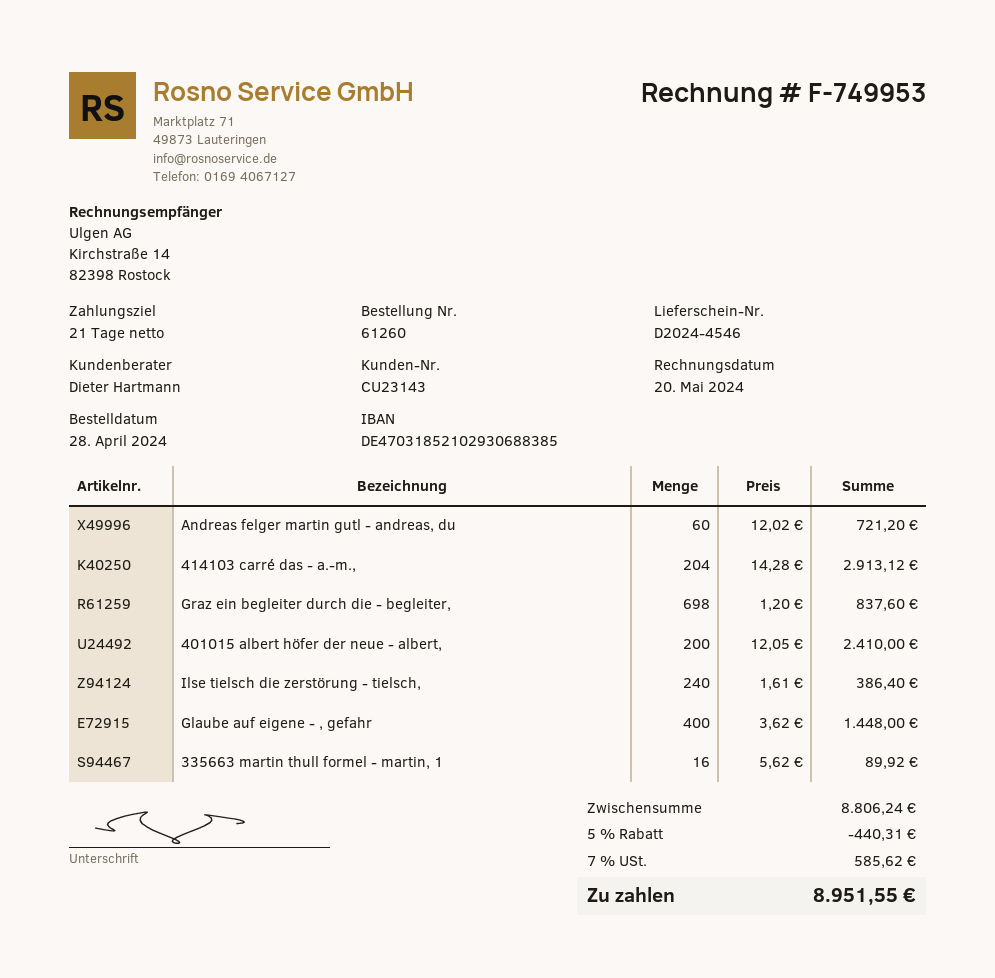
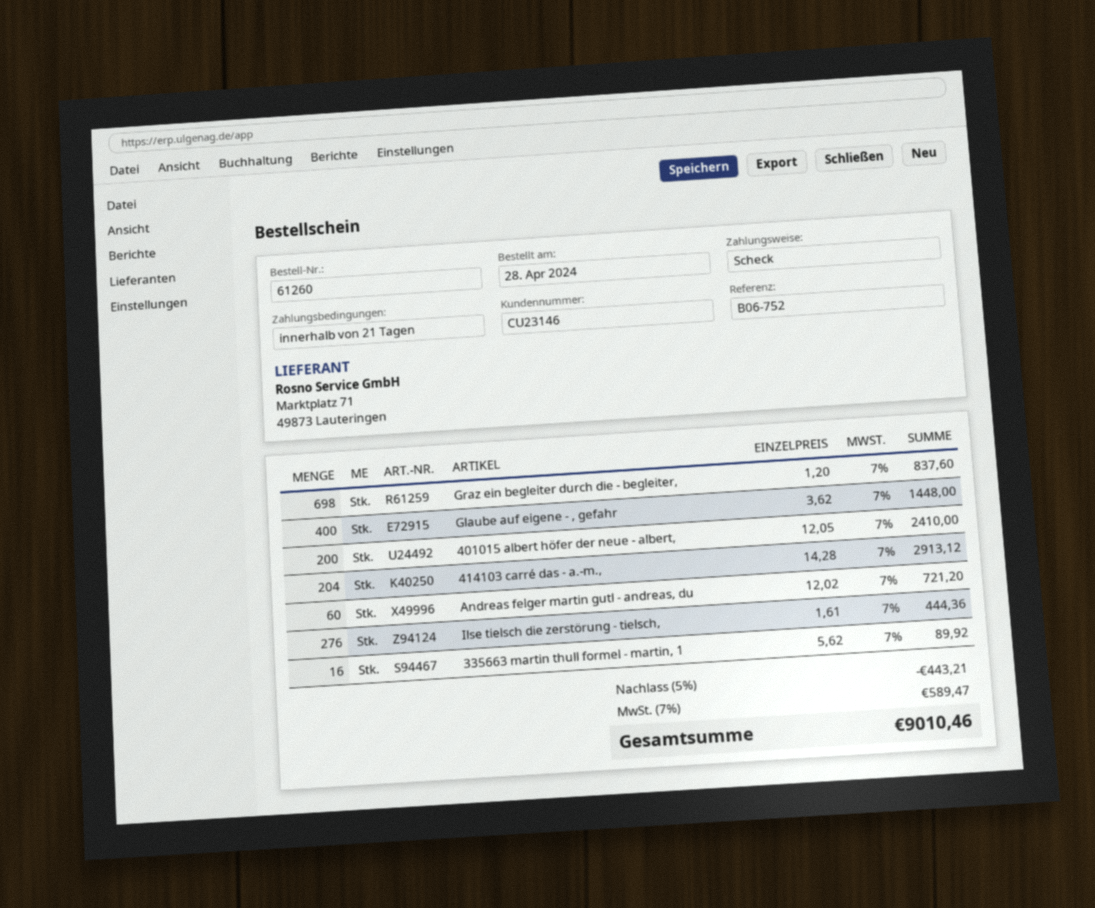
customer number: CU23143 -> CU23146
Ilse tielsch die zerstörung - tielsch,: 240 x 1.61 = 386.40 -> 276 x 1.61 = 444.36
discount: 5% = 440.31 -> 5% = 443.21
tax: 7% = 585.62 -> 7% = 589.47
total: 8951.55 -> 9010.46

